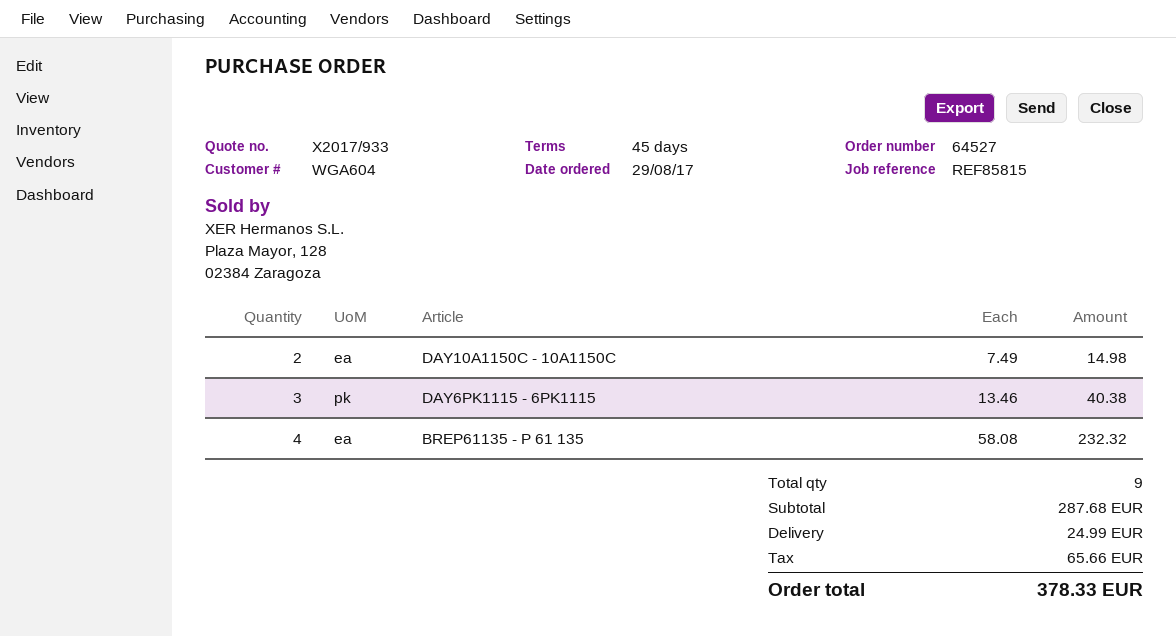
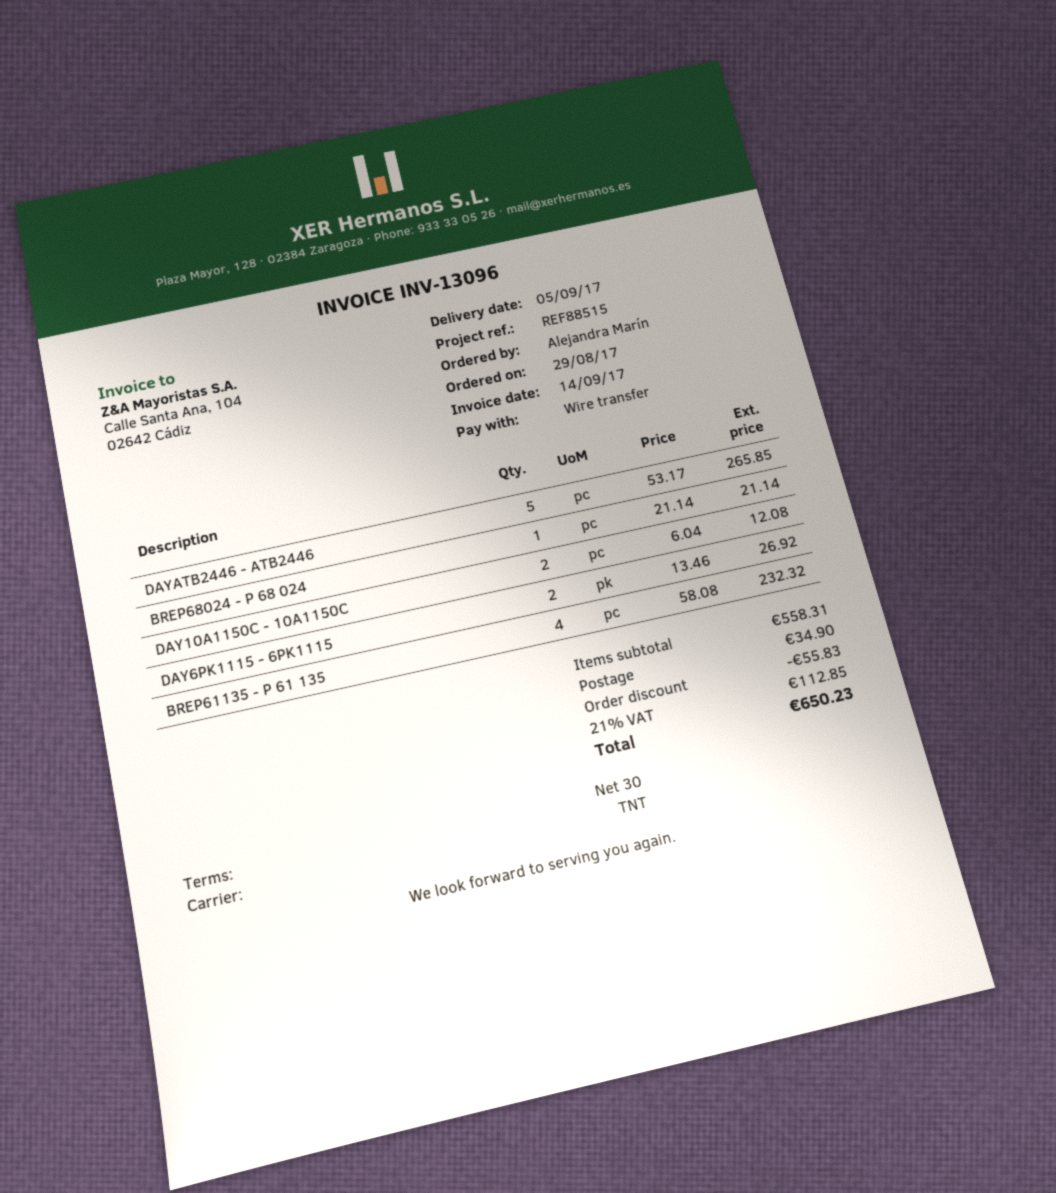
payment terms: 45 days -> 30 days
reference: REF85815 -> REF88515
DAY10A1150C - 10A1150C: 2 x 7.49 = 14.98 -> 2 x 6.04 = 12.08
DAY6PK1115 - 6PK1115: 3 x 13.46 = 40.38 -> 2 x 13.46 = 26.92
DAYATB2446 - ATB2446: none -> 5 x 53.17 = 265.85
BREP68024 - P 68 024: none -> 1 x 21.14 = 21.14
subtotal: 287.68 -> 558.31
discount: none -> 55.83
shipping: 24.99 -> 34.90
tax: 65.66 -> 112.85
total: 378.33 -> 650.23

